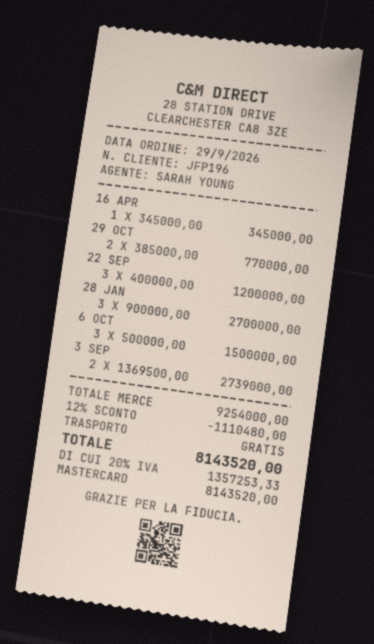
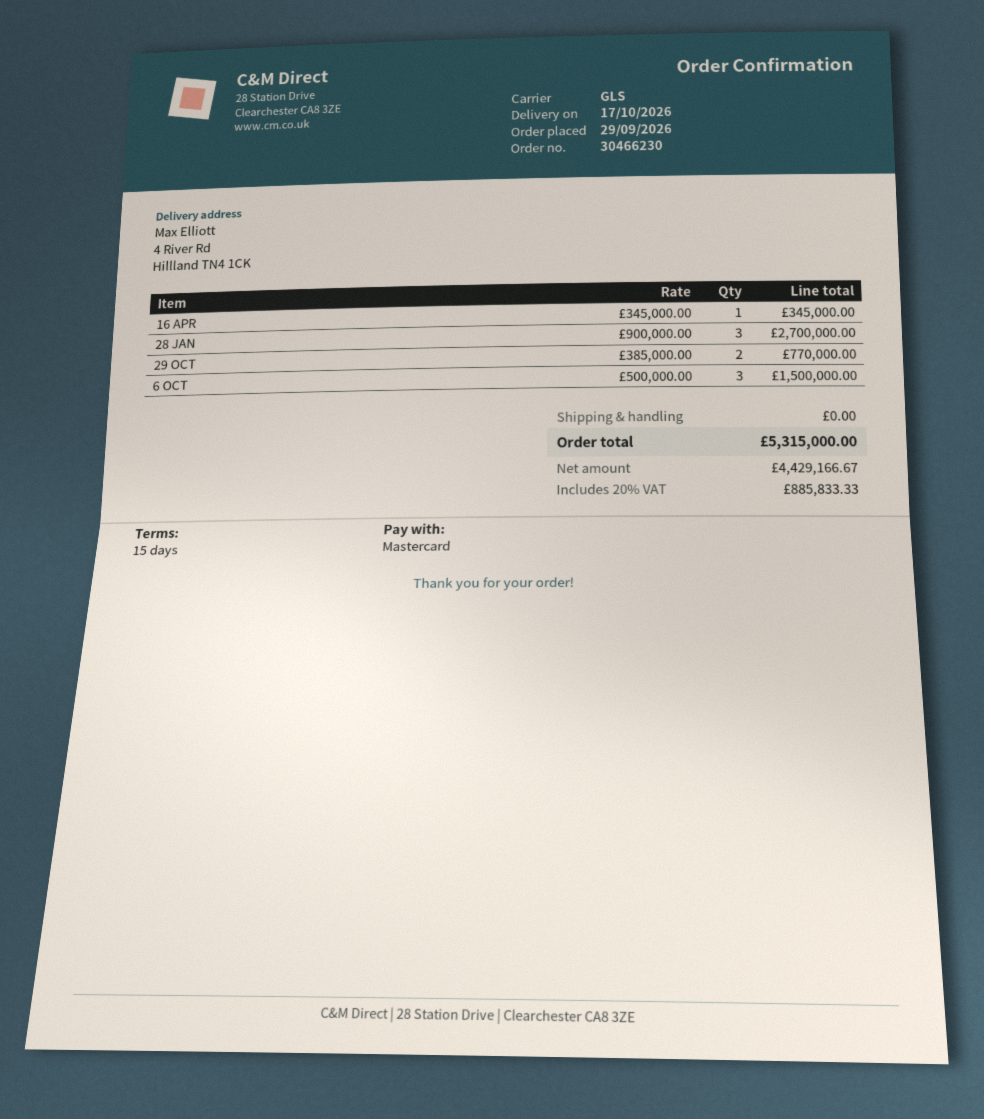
22 SEP: 3 x 400000.00 = 1200000.00 -> none
3 SEP: 2 x 1369500.00 = 2739000.00 -> none
discount: 12% = 1110480.00 -> none
tax: 20% = 1357253.33 -> 20% = 885833.33
total: 8143520.00 -> 5315000.00

